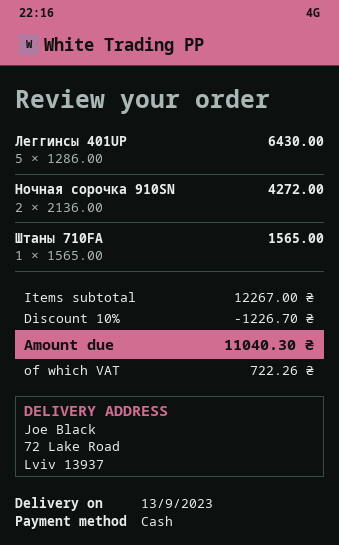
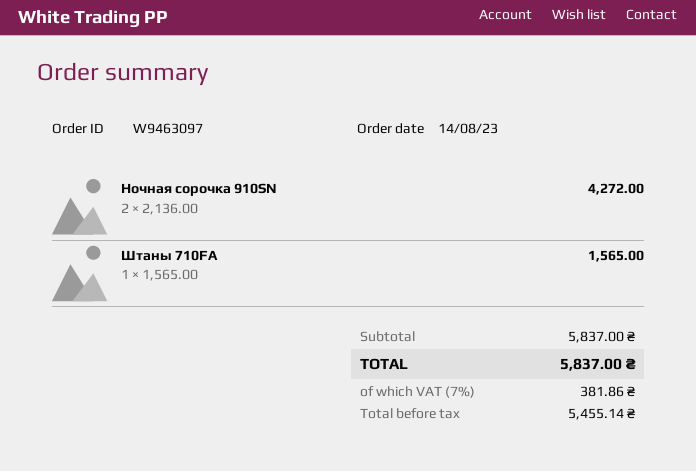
Леггинсы 401UP: 5 x 1286.00 = 6430.00 -> none
subtotal: 12267.00 -> 5837.00
discount: 10% = 1226.70 -> none
tax: 722.26 -> 381.86
total: 11040.30 -> 5837.00

